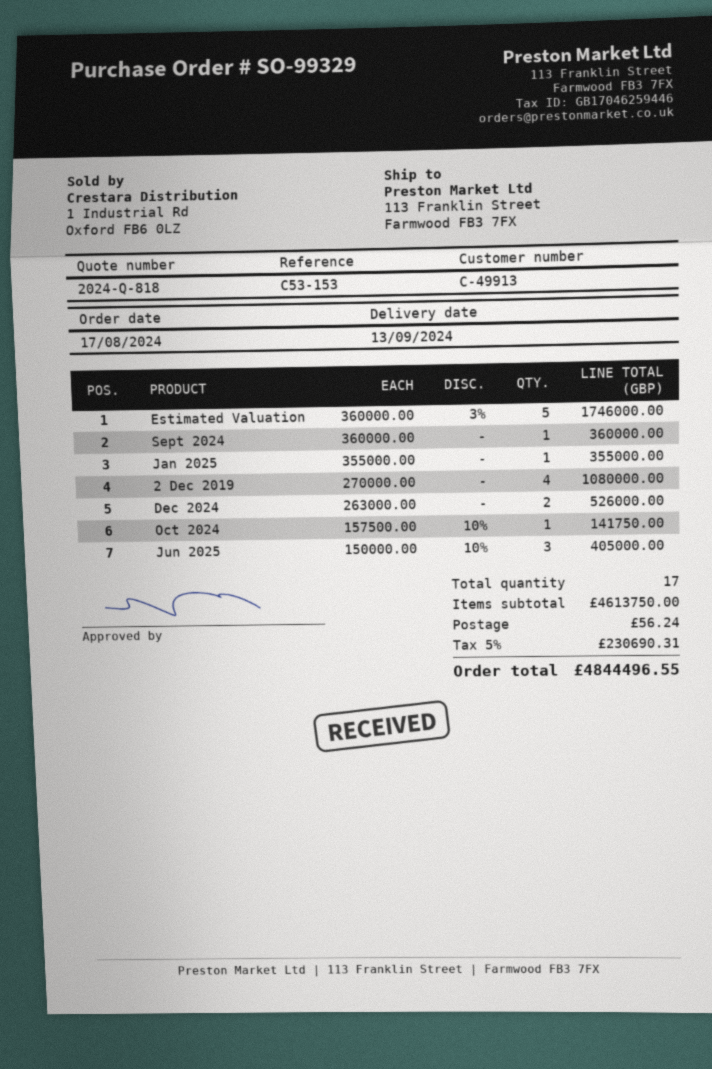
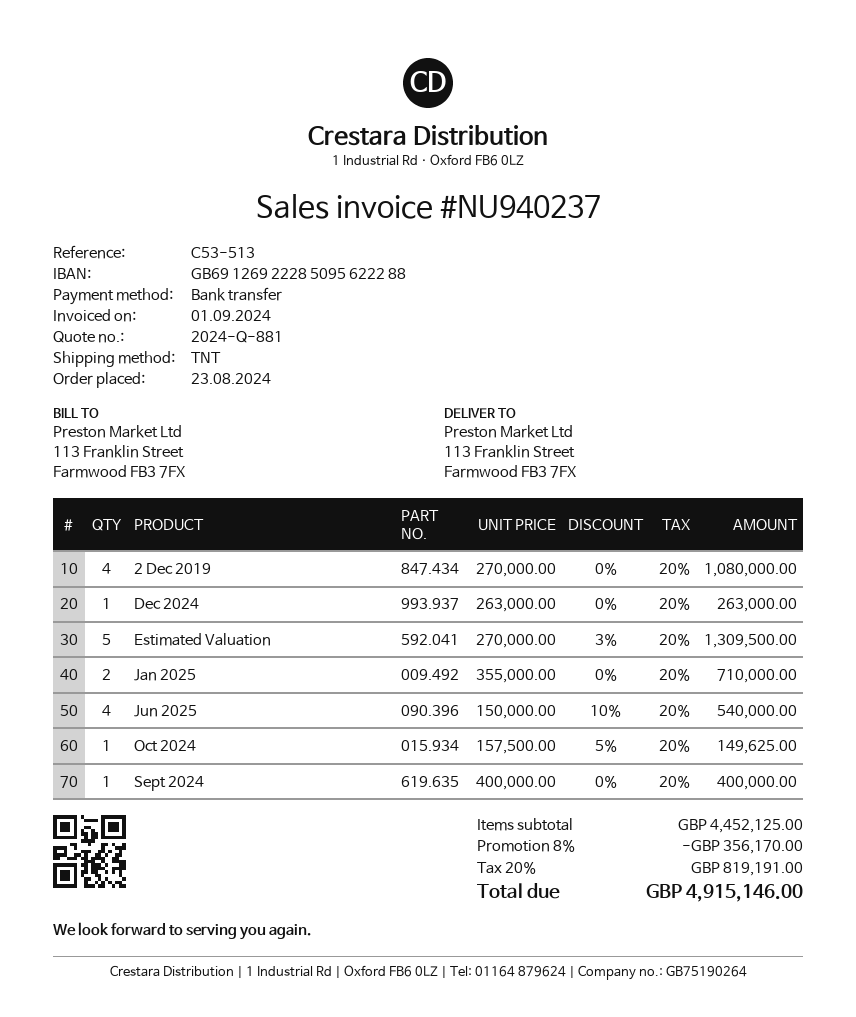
quote number: 2024-Q-818 -> 2024-Q-881
order date: 2024-08-17 -> 2024-08-23
reference: C53-153 -> C53-513
Estimated Valuation: 5 x 360000.00 - 3% = 1746000.00 -> 5 x 270000.00 - 3% = 1309500.00
Sept 2024: 1 x 360000.00 = 360000.00 -> 1 x 400000.00 = 400000.00
Jan 2025: 1 x 355000.00 = 355000.00 -> 2 x 355000.00 = 710000.00
Dec 2024: 2 x 263000.00 = 526000.00 -> 1 x 263000.00 = 263000.00
Oct 2024: 1 x 157500.00 - 10% = 141750.00 -> 1 x 157500.00 - 5% = 149625.00
Jun 2025: 3 x 150000.00 - 10% = 405000.00 -> 4 x 150000.00 - 10% = 540000.00
subtotal: 4613750.00 -> 4452125.00
discount: none -> 8% = 356170.00
shipping: 56.24 -> none
tax: 5% = 230690.31 -> 20% = 819191.00
total: 4844496.55 -> 4915146.00

